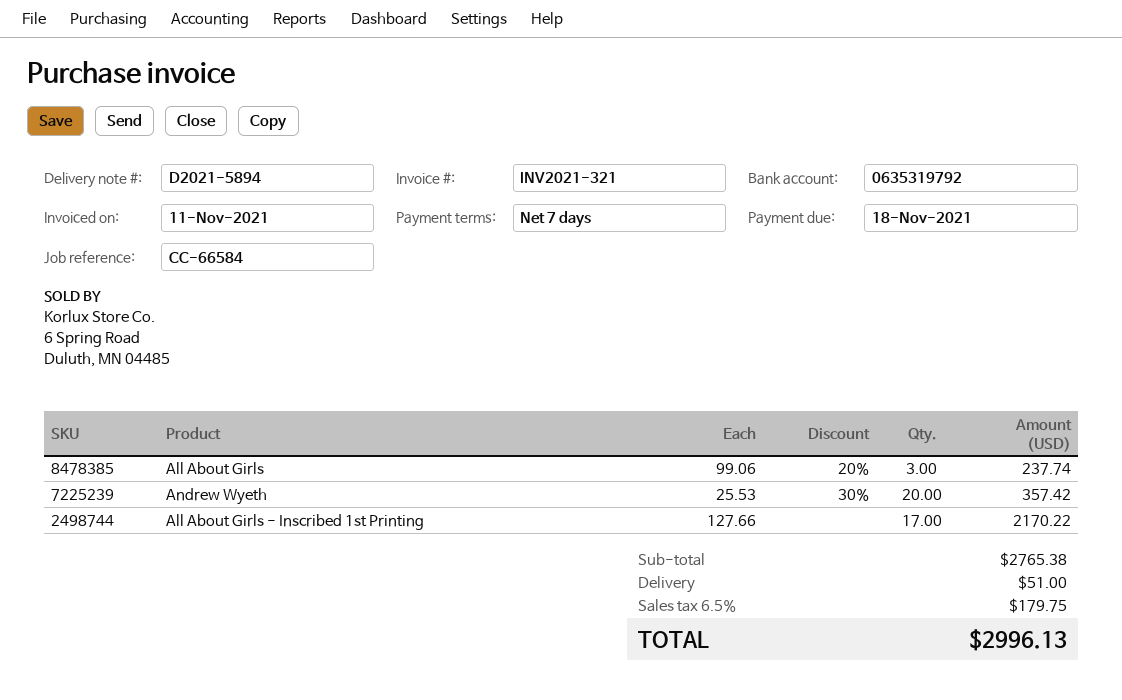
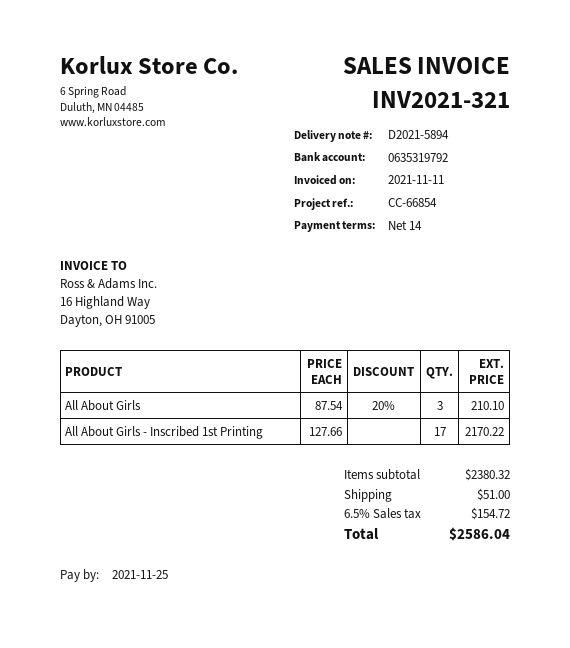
payment terms: 7 days -> 14 days
due date: 2021-11-18 -> 2021-11-25
reference: CC-66584 -> CC-66854
All About Girls: 3 x 99.06 - 20% = 237.74 -> 3 x 87.54 - 20% = 210.10
Andrew Wyeth: 20 x 25.53 - 30% = 357.42 -> none
subtotal: 2765.38 -> 2380.32
tax: 6.5% = 179.75 -> 6.5% = 154.72
total: 2996.13 -> 2586.04

